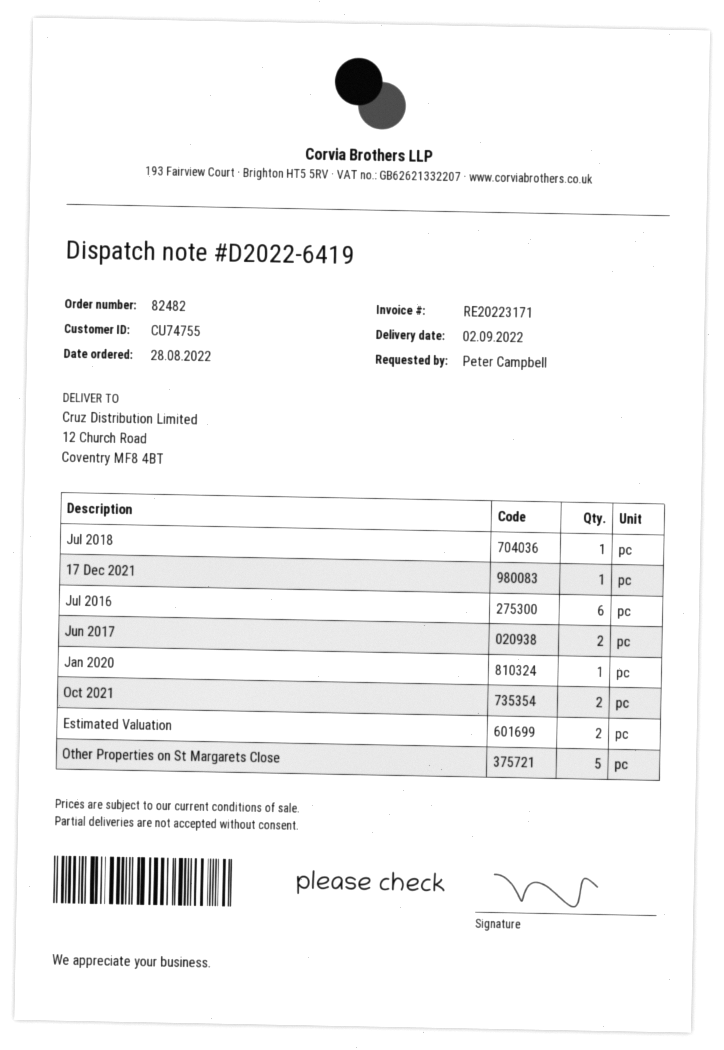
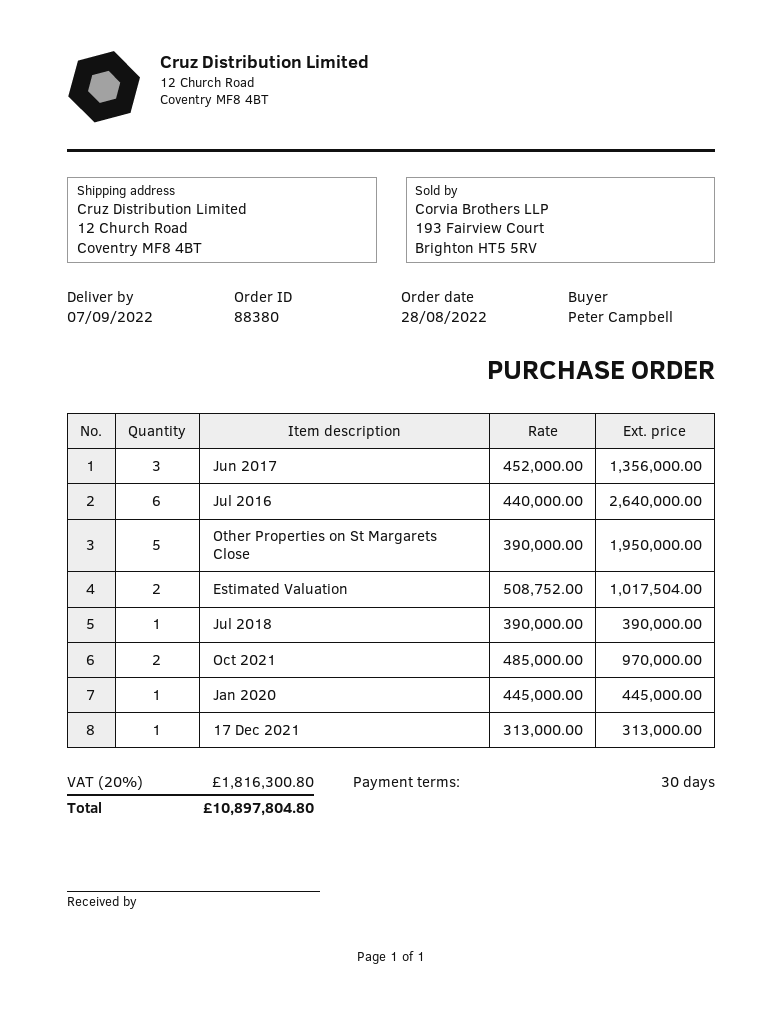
order number: 82482 -> 88380
delivery date: 2022-09-02 -> 2022-09-07
Jun 2017: 2 -> 3

